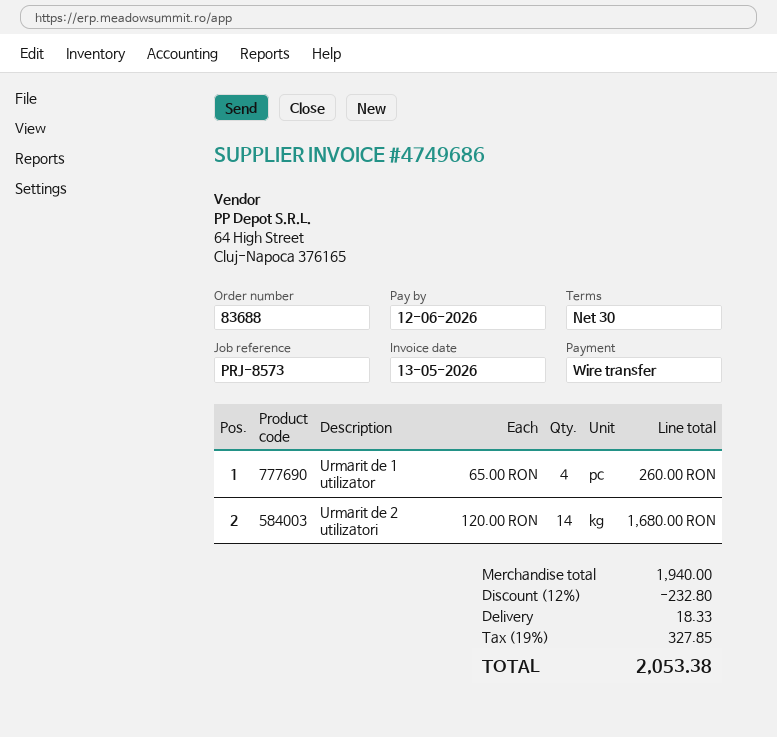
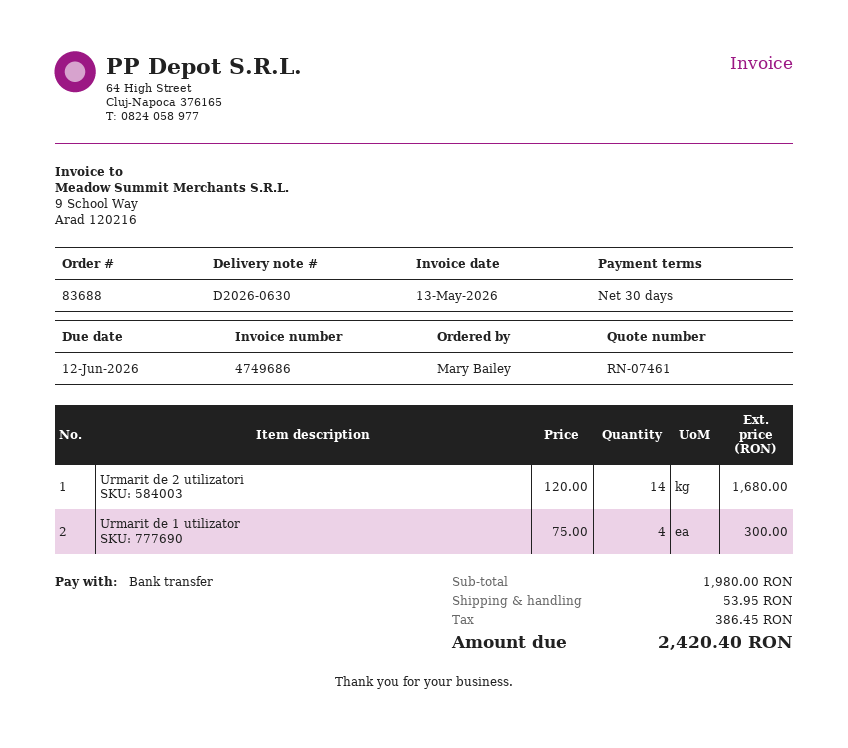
Urmarit de 1 utilizator: 4 x 65.00 = 260.00 -> 4 x 75.00 = 300.00
subtotal: 1940.00 -> 1980.00
discount: 12% = 232.80 -> none
shipping: 18.33 -> 53.95
tax: 327.85 -> 386.45
total: 2053.38 -> 2420.40

